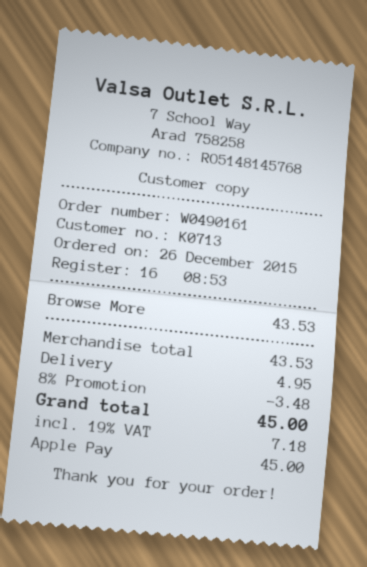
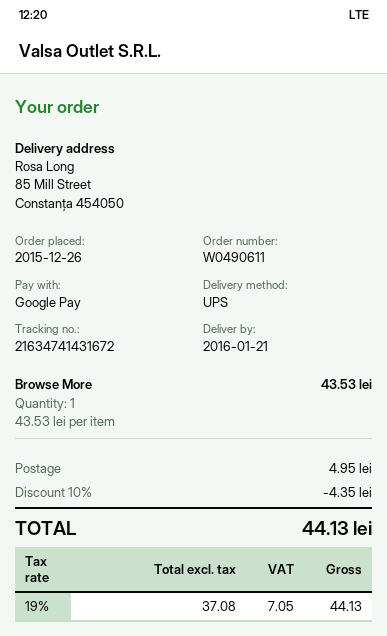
order number: W0490161 -> W0490611
payment method: Apple Pay -> Google Pay
discount: 8% = 3.48 -> 10% = 4.35
tax: 19% = 7.18 -> 19% = 7.05
total: 45.00 -> 44.13

